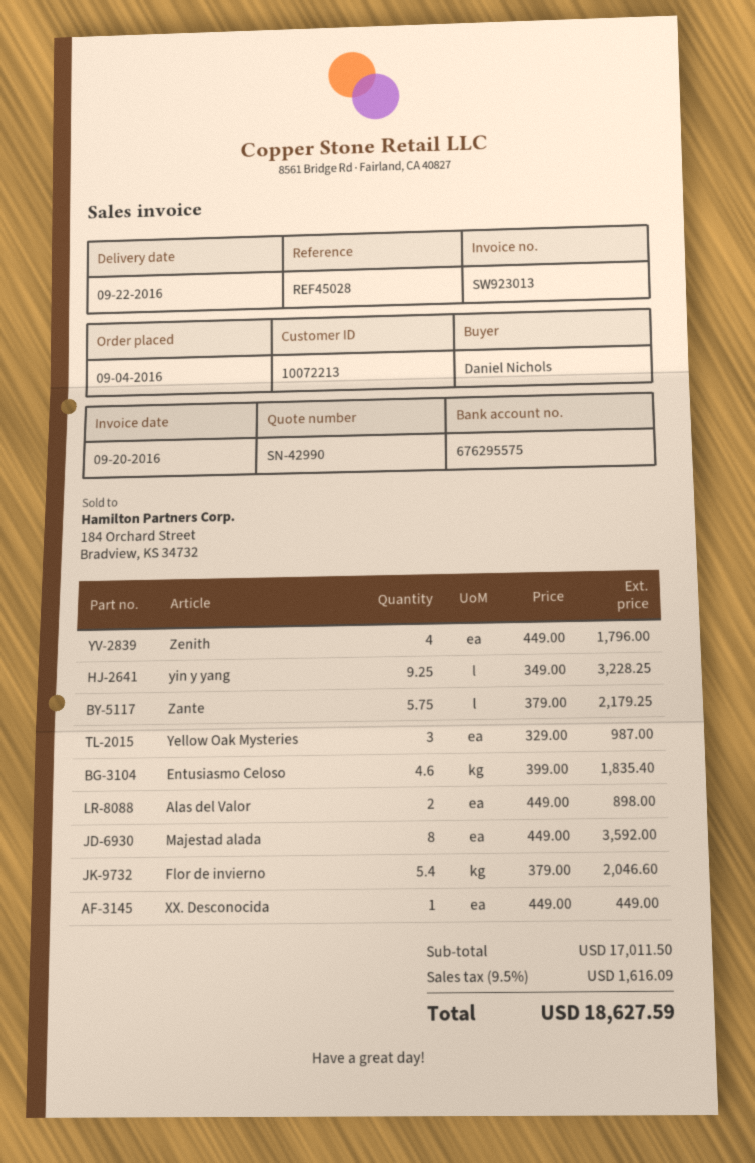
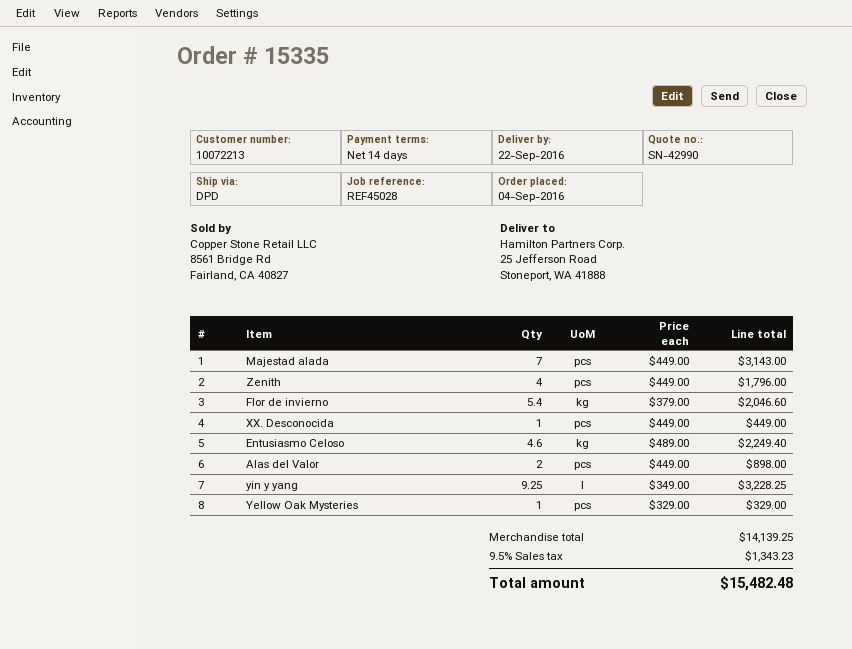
Zante: 5.75 x 379.00 = 2179.25 -> none
Yellow Oak Mysteries: 3 x 329.00 = 987.00 -> 1 x 329.00 = 329.00
Entusiasmo Celoso: 4.6 x 399.00 = 1835.40 -> 4.6 x 489.00 = 2249.40
Majestad alada: 8 x 449.00 = 3592.00 -> 7 x 449.00 = 3143.00
subtotal: 17011.50 -> 14139.25
tax: 9.5% = 1616.09 -> 9.5% = 1343.23
total: 18627.59 -> 15482.48

